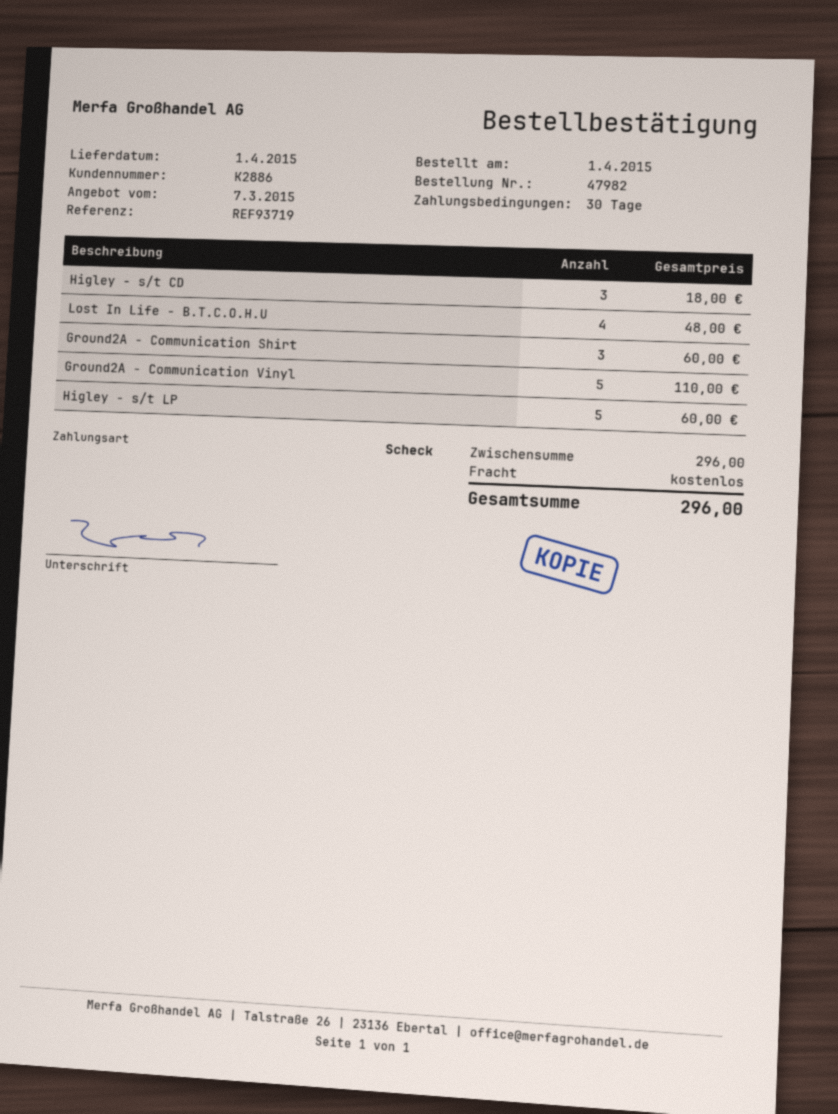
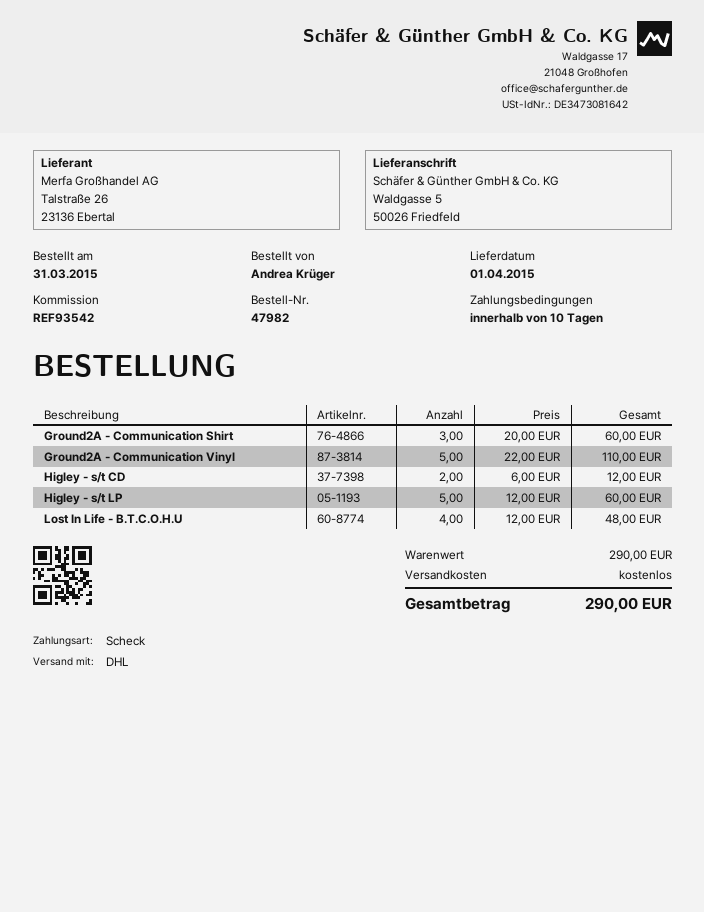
order date: 2015-04-01 -> 2015-03-31
payment terms: 30 days -> 10 days
reference: REF93719 -> REF93542
Higley - s/t CD: 3 for 18.00 -> 2 for 12.00
subtotal: 296.00 -> 290.00
total: 296.00 -> 290.00

